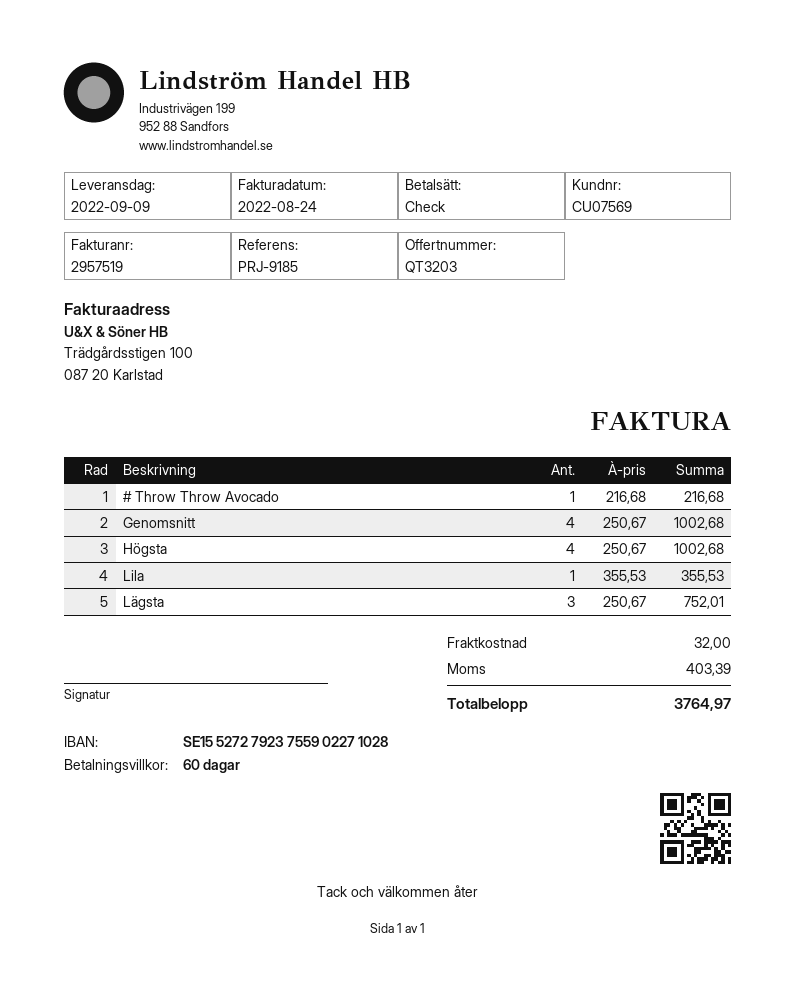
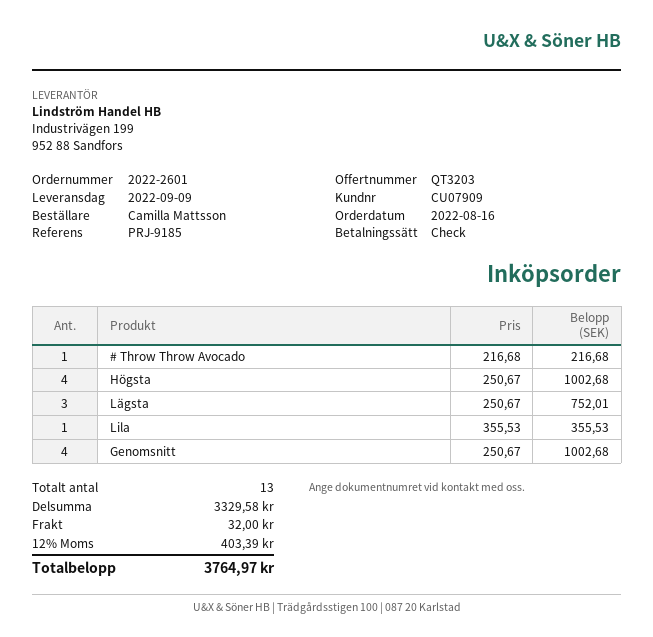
customer number: CU07569 -> CU07909

